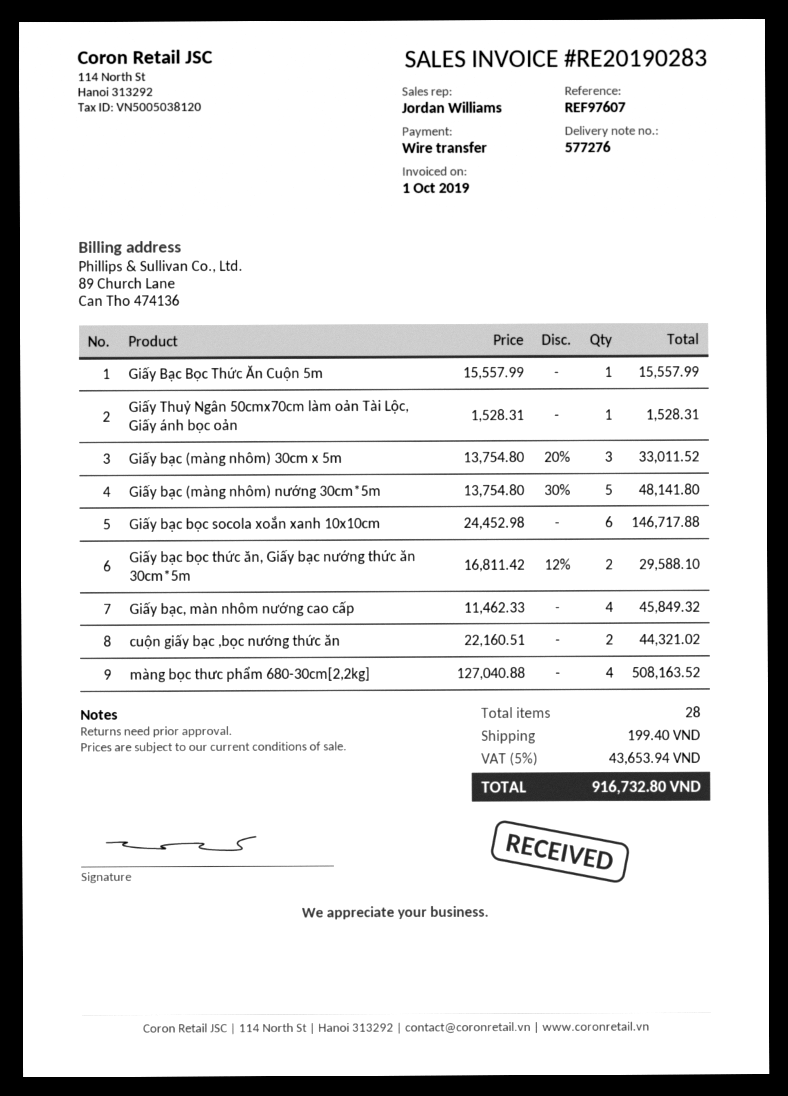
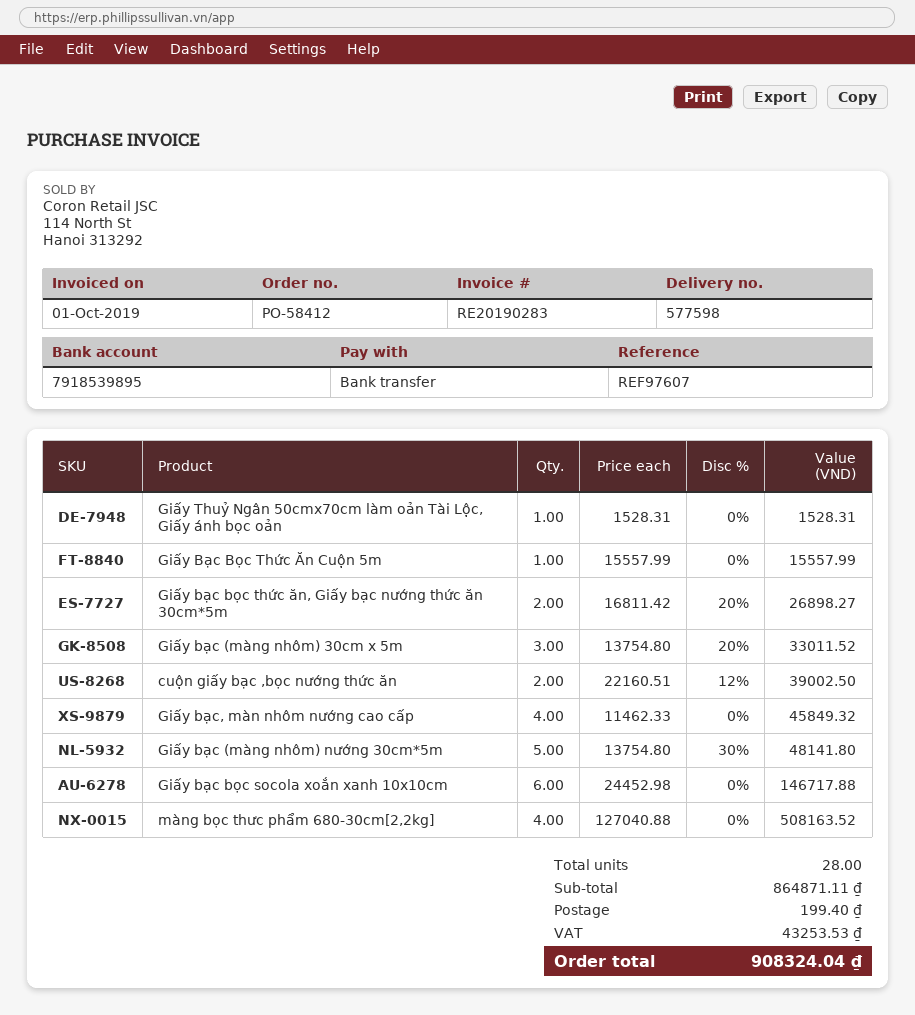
delivery note number: 577276 -> 577598
Giấy bạc bọc thức ăn, Giấy bạc nướng thức ăn 30cm*5m: 2 x 16811.42 - 12% = 29588.10 -> 2 x 16811.42 - 20% = 26898.27
cuộn giấy bạc ,bọc nướng thức ăn: 2 x 22160.51 = 44321.02 -> 2 x 22160.51 - 12% = 39002.50
tax: 43653.94 -> 43253.53
total: 916732.80 -> 908324.04

